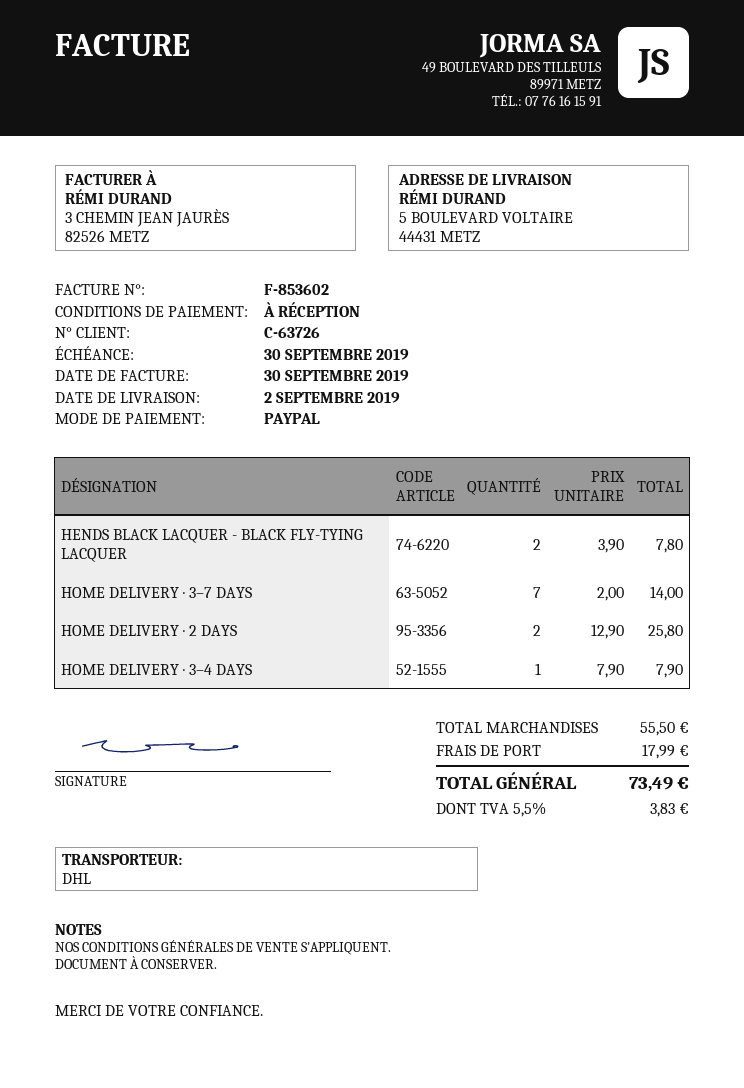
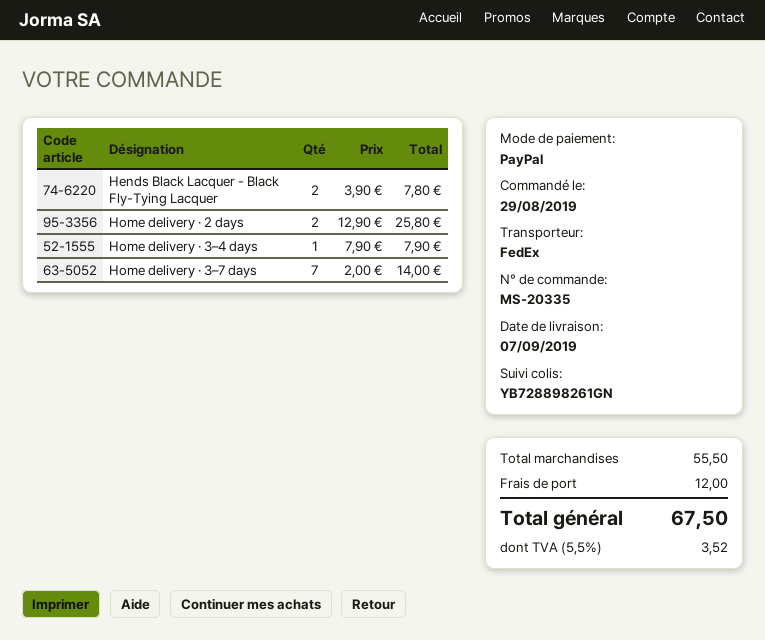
delivery date: 2019-09-02 -> 2019-09-07
shipping method: DHL -> FedEx
shipping: 17.99 -> 12.00
tax: 5.5% = 3.83 -> 5.5% = 3.52
total: 73.49 -> 67.50

